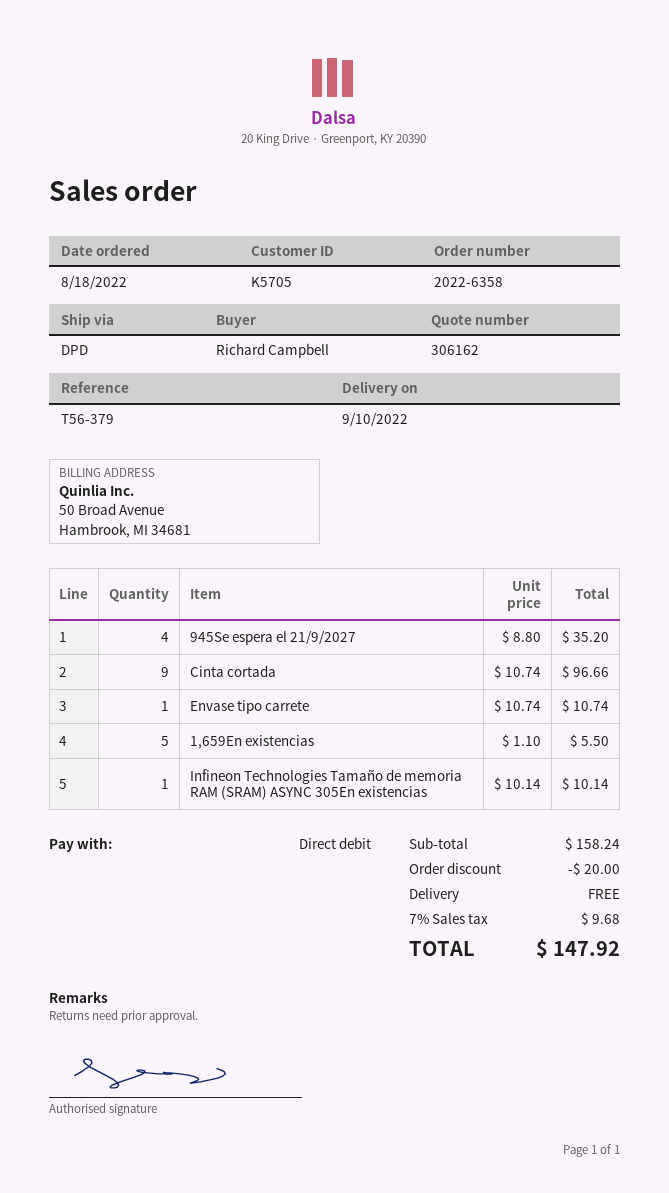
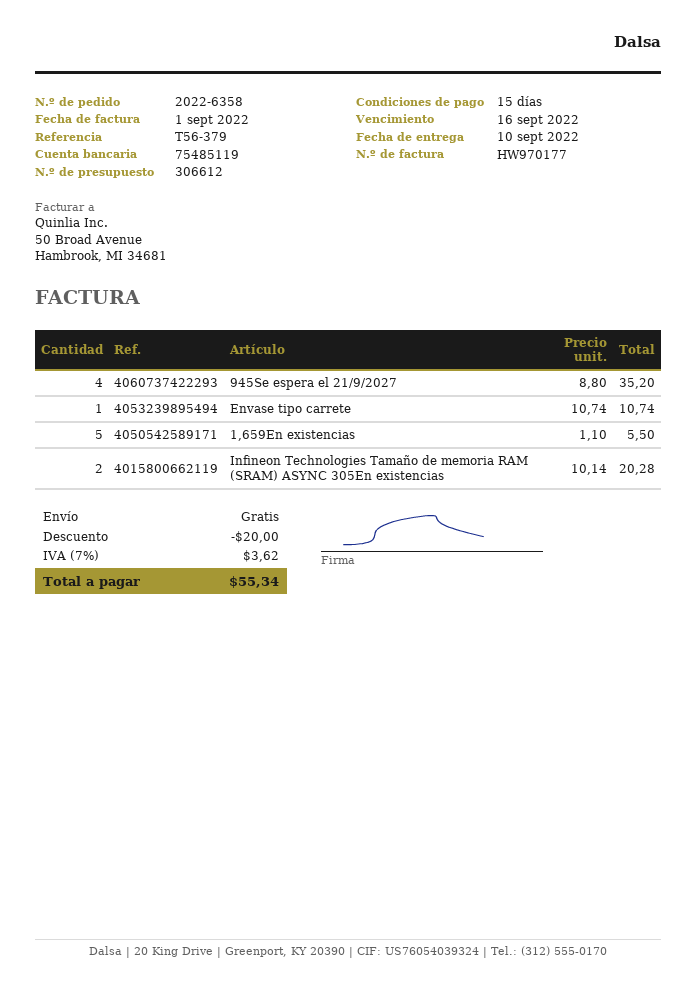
quote number: 306162 -> 306612
Cinta cortada: 9 x 10.74 = 96.66 -> none
Infineon Technologies Tamaño de memoria RAM (SRAM) ASYNC 305En existencias: 1 x 10.14 = 10.14 -> 2 x 10.14 = 20.28
tax: 7% = 9.68 -> 7% = 3.62
total: 147.92 -> 55.34

